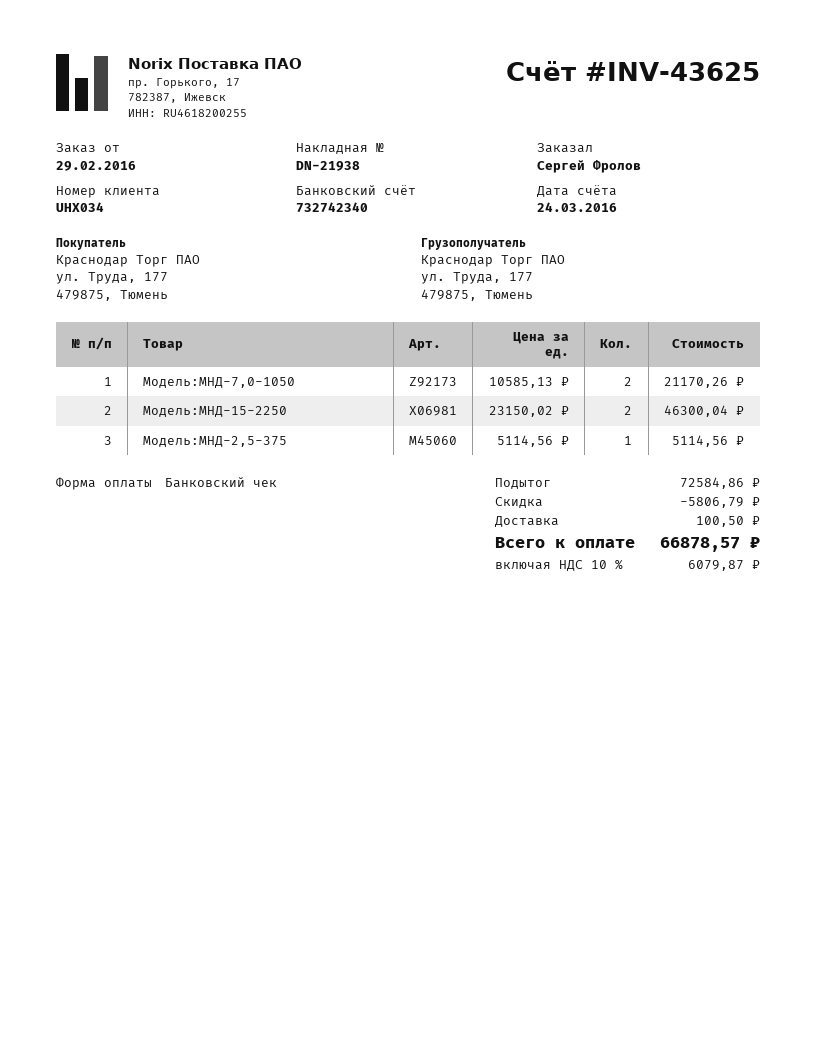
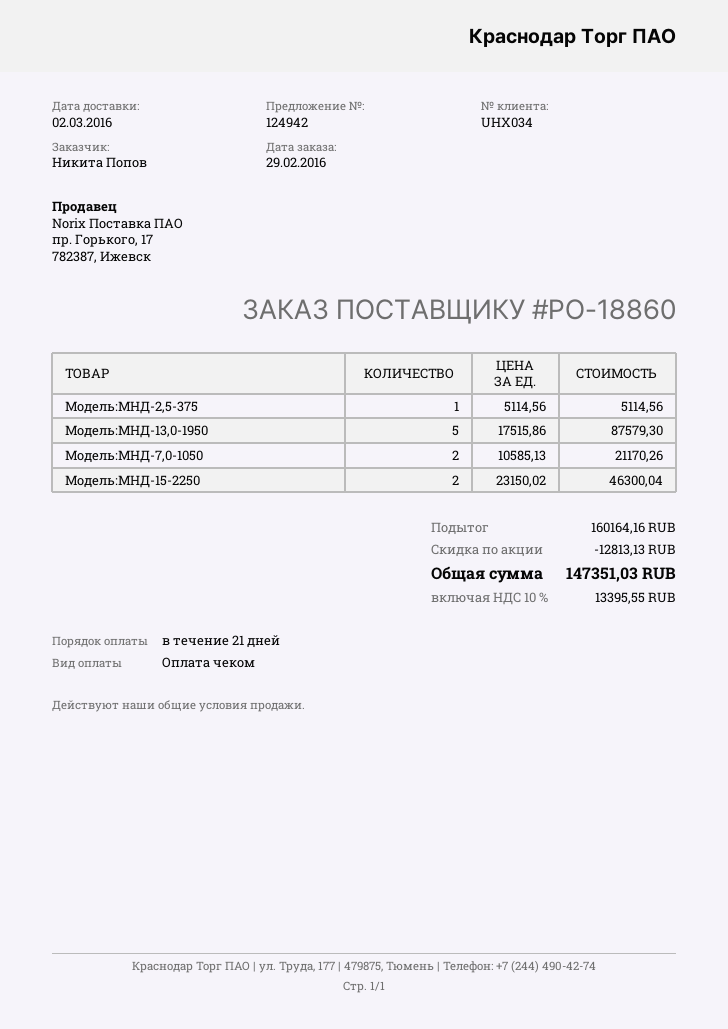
ordered by: Сергей Фролов -> Никита Попов
Модель:МНД-13,0-1950: none -> 5 x 17515.86 = 87579.30
subtotal: 72584.86 -> 160164.16
discount: 5806.79 -> 12813.13
shipping: 100.50 -> none
tax: 10% = 6079.87 -> 10% = 13395.55
total: 66878.57 -> 147351.03

